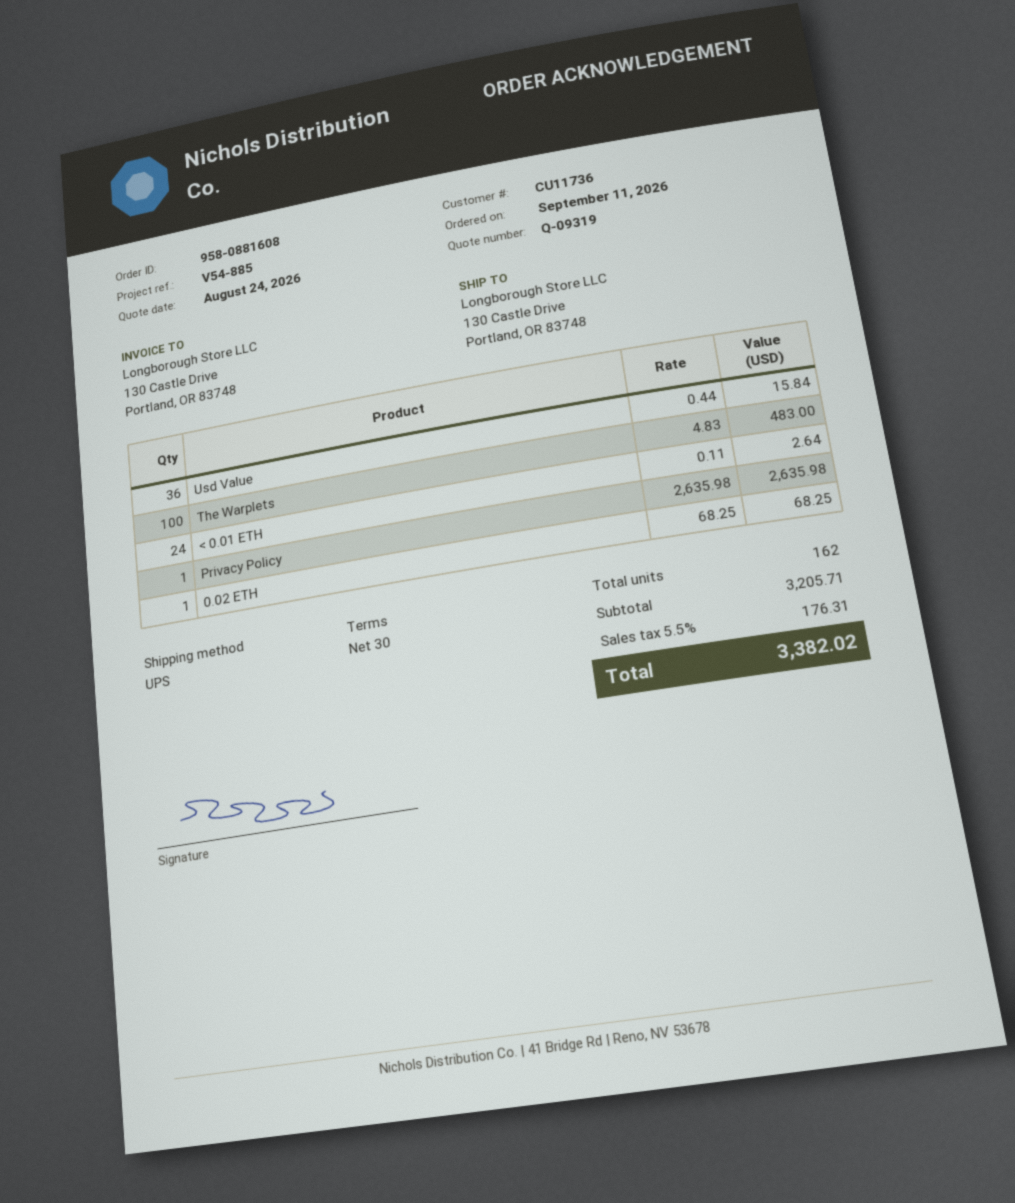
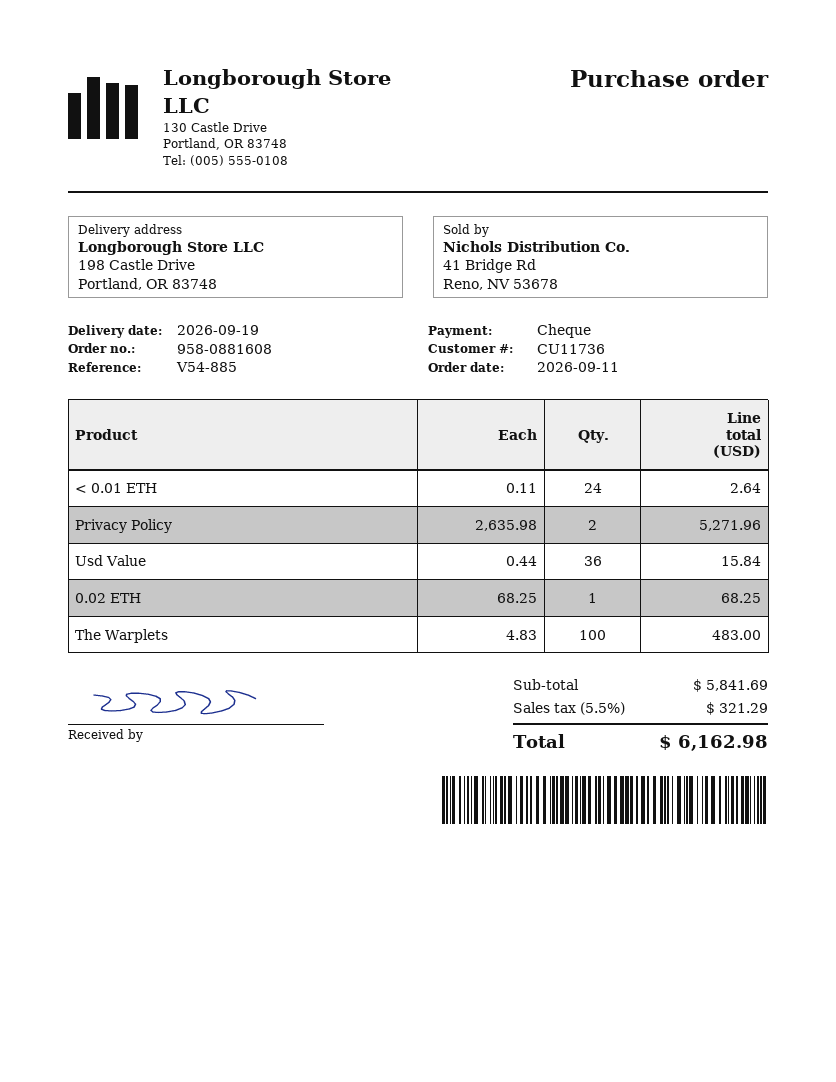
ship to: 130 Castle Drive, Portland, OR 83748 -> 198 Castle Drive, Portland, OR 83748
Privacy Policy: 1 x 2635.98 = 2635.98 -> 2 x 2635.98 = 5271.96
subtotal: 3205.71 -> 5841.69
tax: 5.5% = 176.31 -> 5.5% = 321.29
total: 3382.02 -> 6162.98

